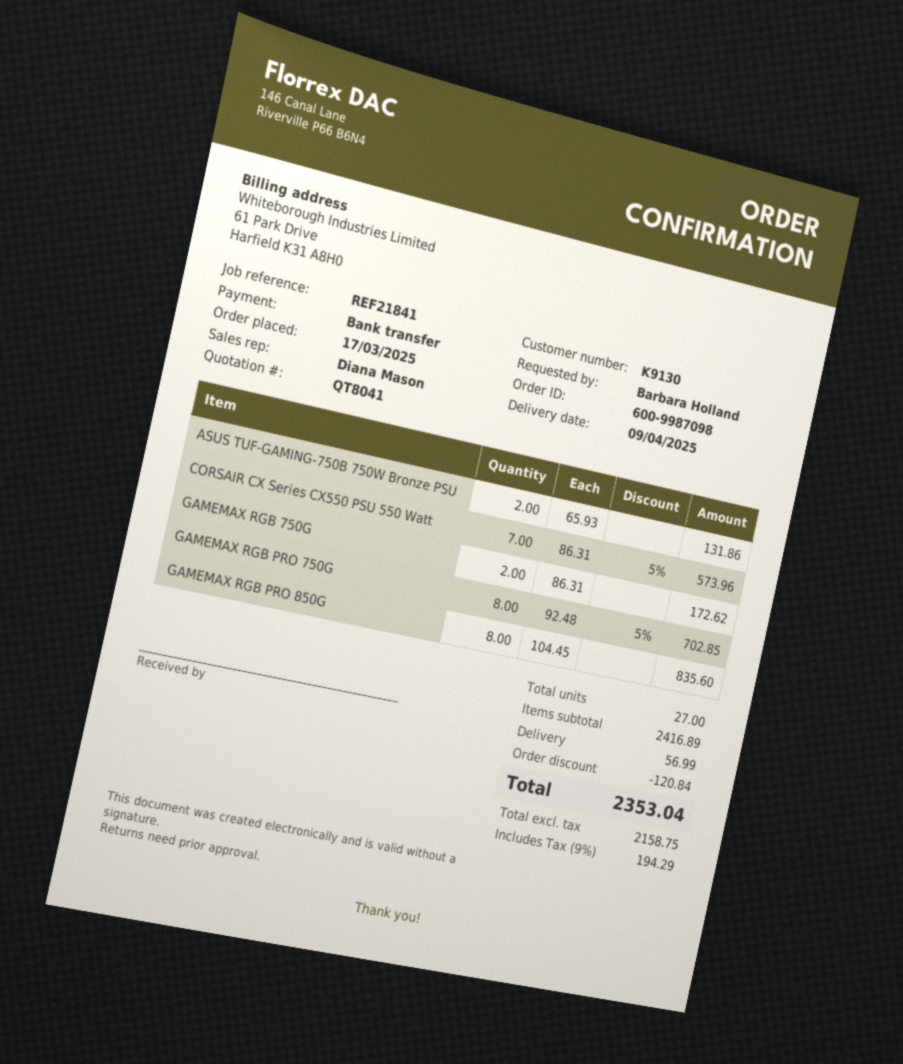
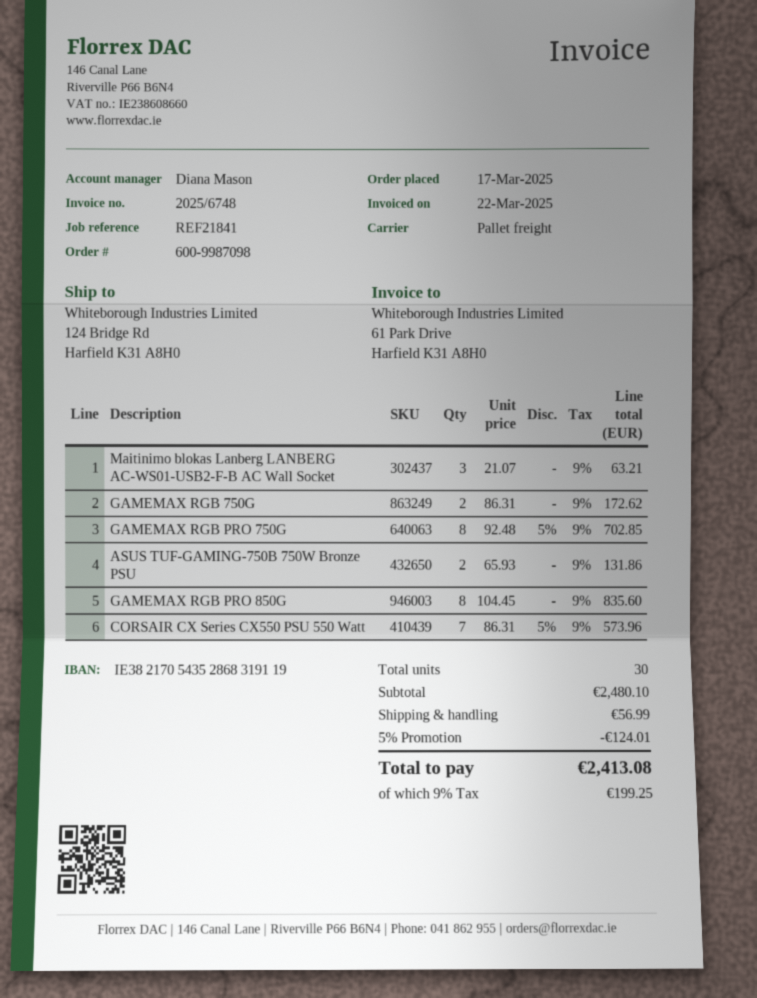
Maitinimo blokas Lanberg LANBERG AC-WS01-USB2-F-B AC Wall Socket: none -> 3 x 21.07 = 63.21
total quantity: 27 -> 30
subtotal: 2416.89 -> 2480.10
discount: 120.84 -> 124.01
tax: 9% = 194.29 -> 9% = 199.25
total: 2353.04 -> 2413.08

